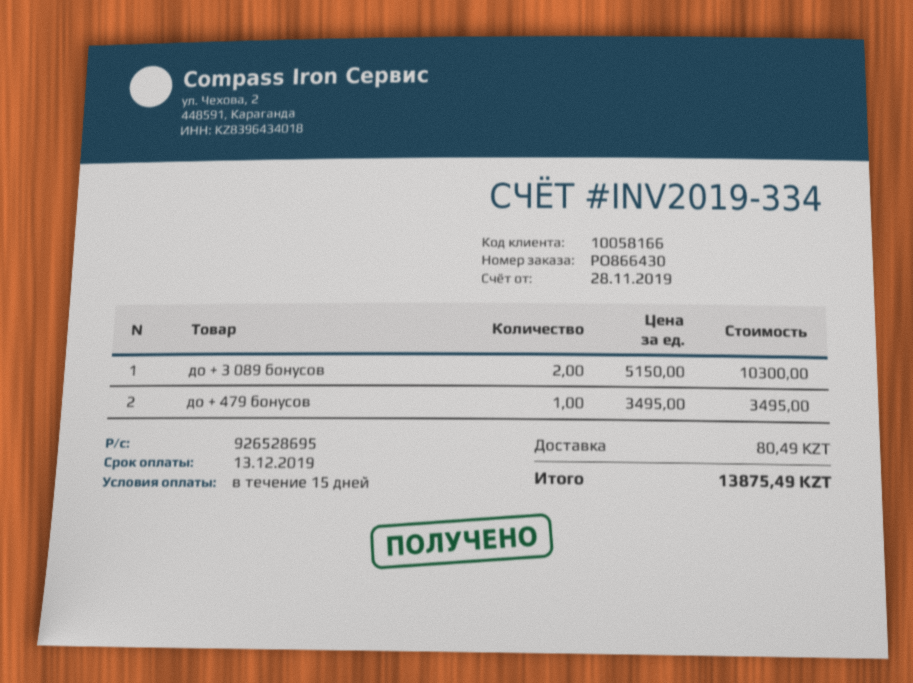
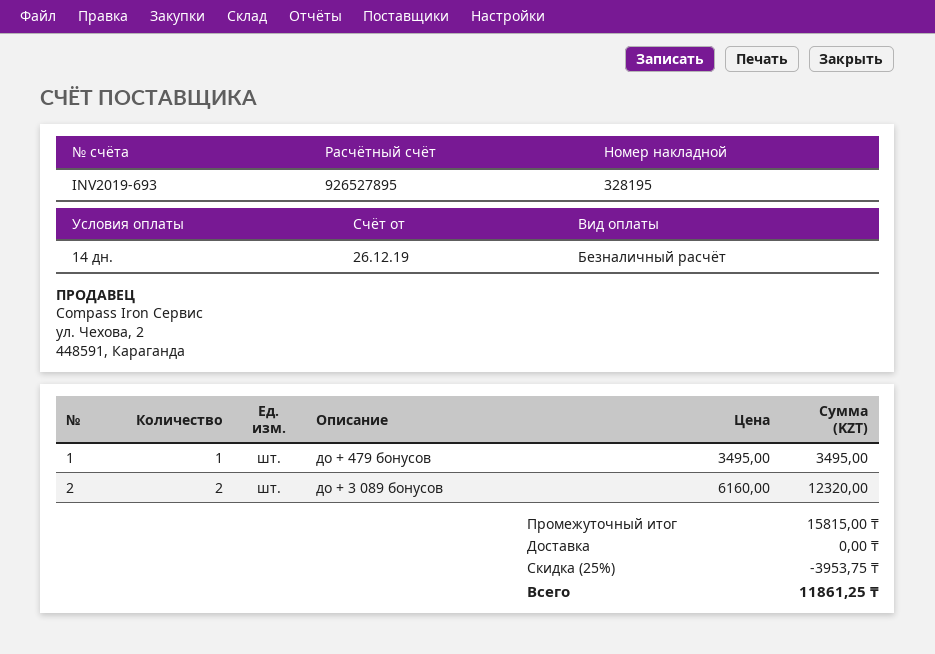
invoice number: INV2019-334 -> INV2019-693
invoice date: 2019-11-28 -> 2019-12-26
payment terms: 15 days -> 14 days
bank account: 926528695 -> 926527895
до + 3 089 бонусов: 2 x 5150.00 = 10300.00 -> 2 x 6160.00 = 12320.00
discount: none -> 25% = 3953.75
shipping: 80.49 -> 0.00
total: 13875.49 -> 11861.25

